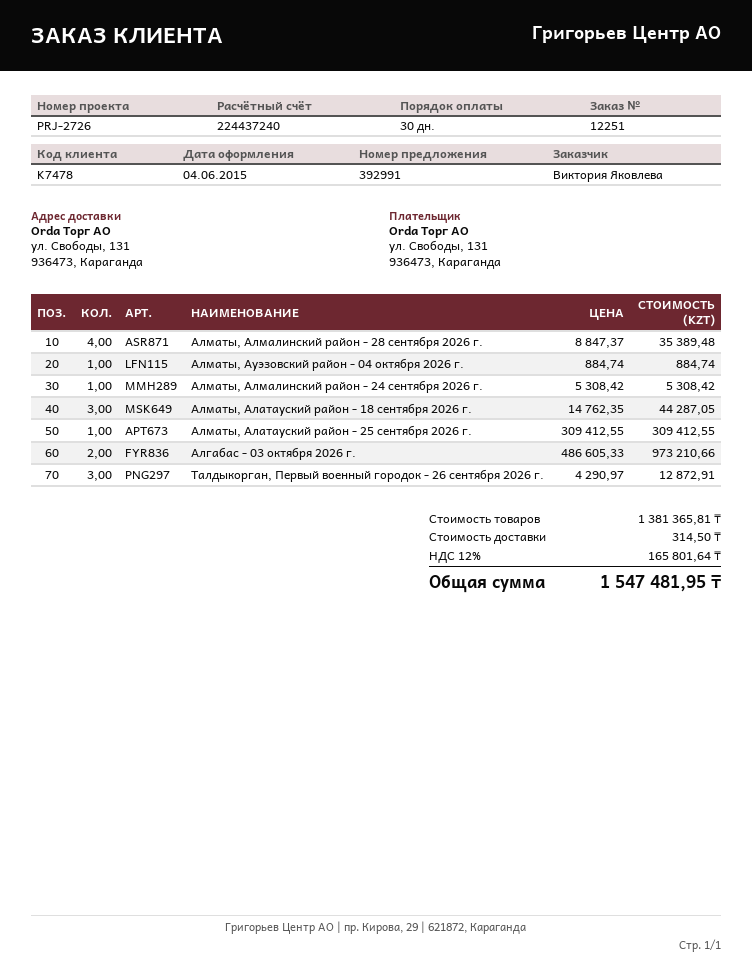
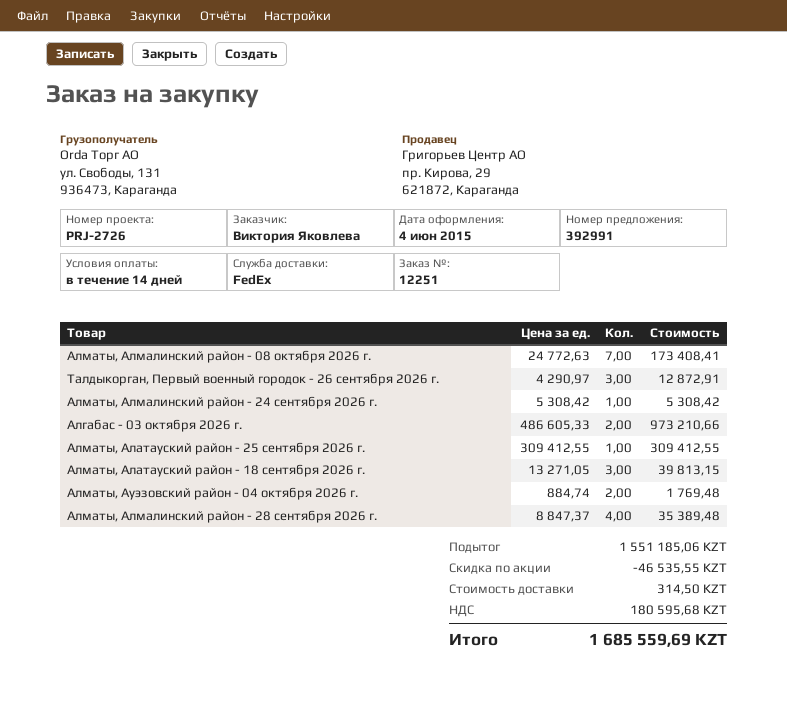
payment terms: 30 days -> 14 days
Алматы, Ауэзовский район - 04 октября 2026 г.: 1 x 884.74 = 884.74 -> 2 x 884.74 = 1769.48
Алматы, Алатауский район - 18 сентября 2026 г.: 3 x 14762.35 = 44287.05 -> 3 x 13271.05 = 39813.15
Алматы, Алмалинский район - 08 октября 2026 г.: none -> 7 x 24772.63 = 173408.41
subtotal: 1381365.81 -> 1551185.06
discount: none -> 46535.55
tax: 165801.64 -> 180595.68
total: 1547481.95 -> 1685559.69

